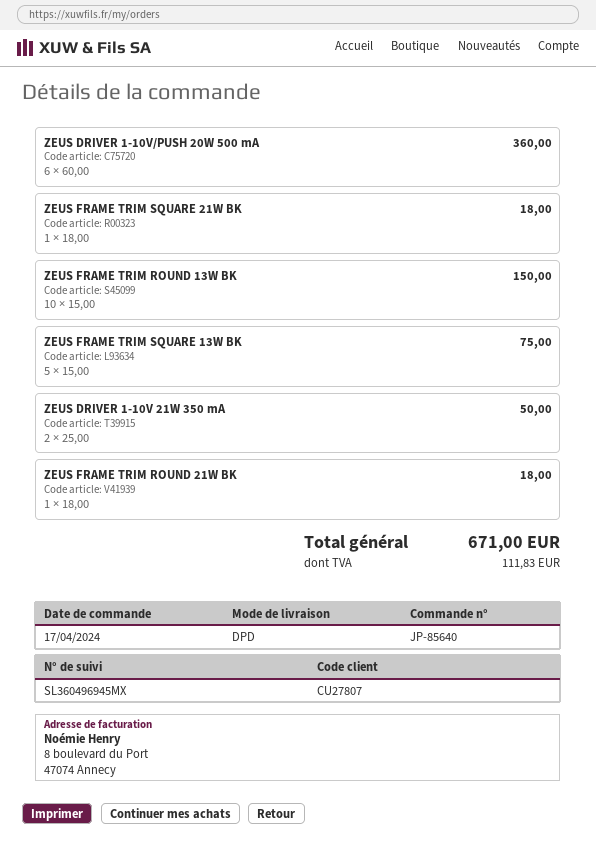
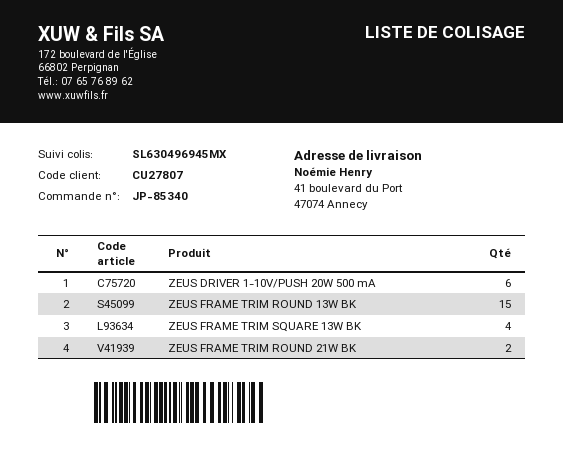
order number: JP-85640 -> JP-85340
tracking number: SL360496945MX -> SL630496945MX
ZEUS FRAME TRIM SQUARE 21W BK: 1 -> none
ZEUS FRAME TRIM ROUND 13W BK: 10 -> 15
ZEUS FRAME TRIM SQUARE 13W BK: 5 -> 4
ZEUS DRIVER 1-10V 21W 350 mA: 2 -> none
ZEUS FRAME TRIM ROUND 21W BK: 1 -> 2

